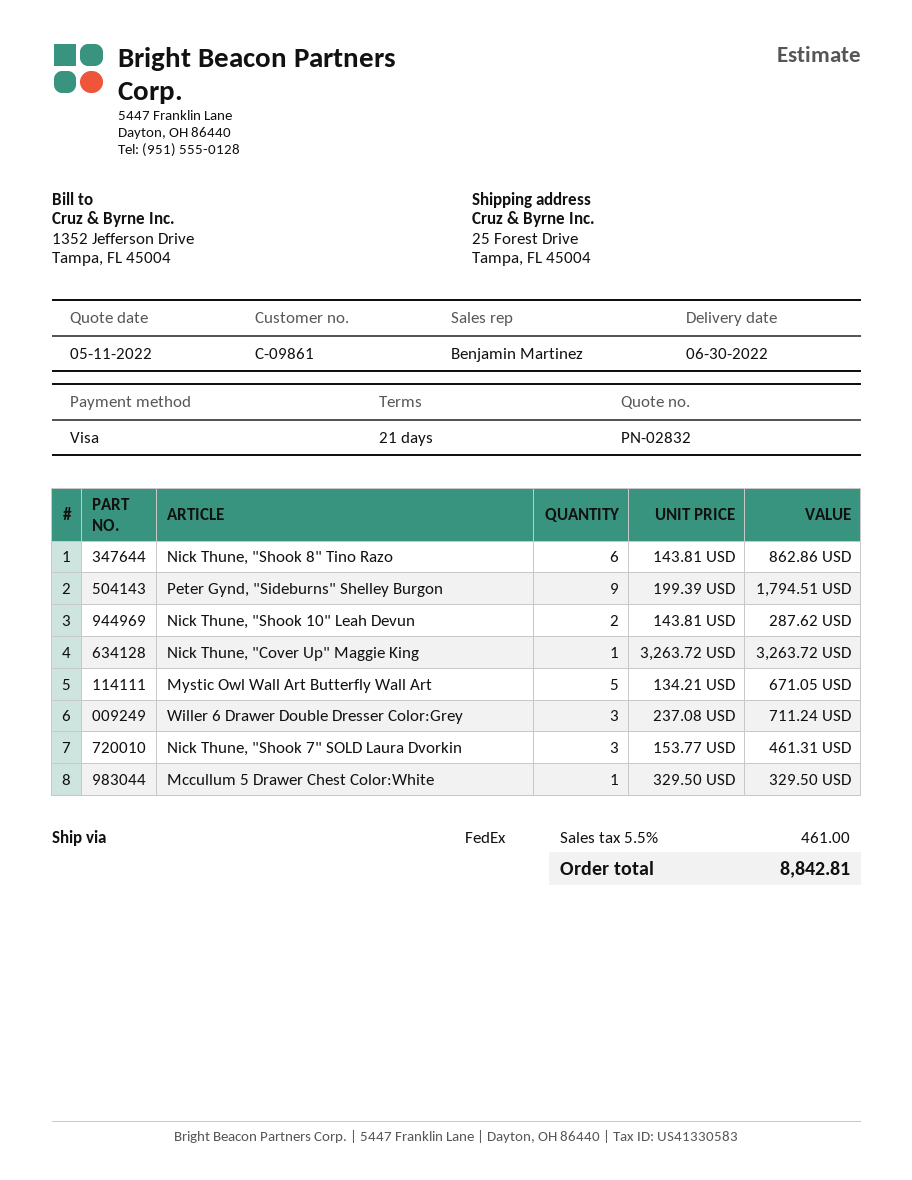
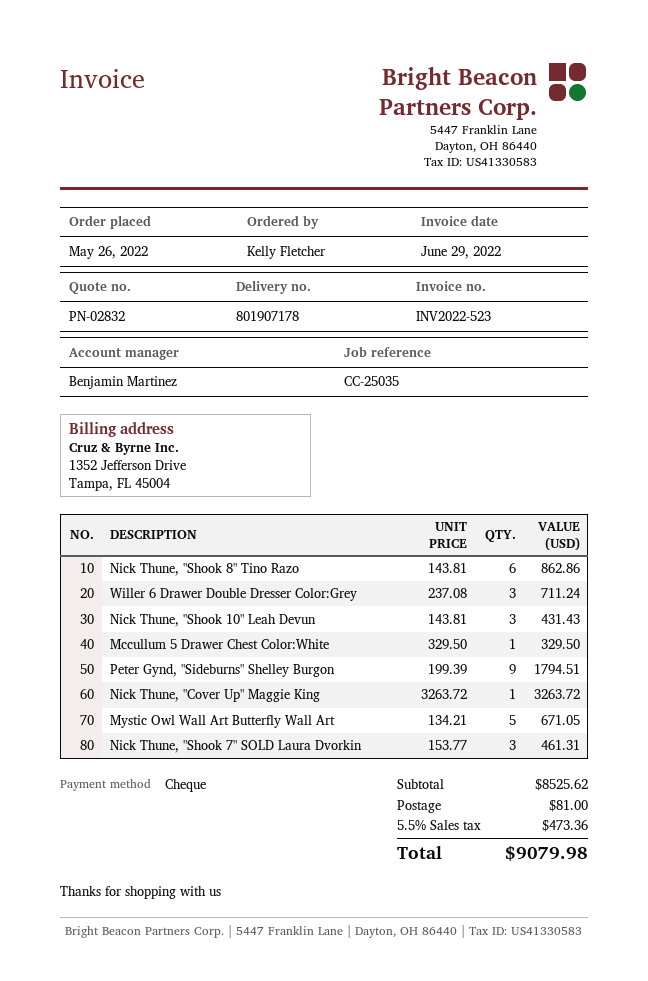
payment method: Visa -> cheque
Nick Thune, "Shook 10" Leah Devun: 2 x 143.81 = 287.62 -> 3 x 143.81 = 431.43
shipping: none -> 81.00
tax: 5.5% = 461.00 -> 5.5% = 473.36
total: 8842.81 -> 9079.98

